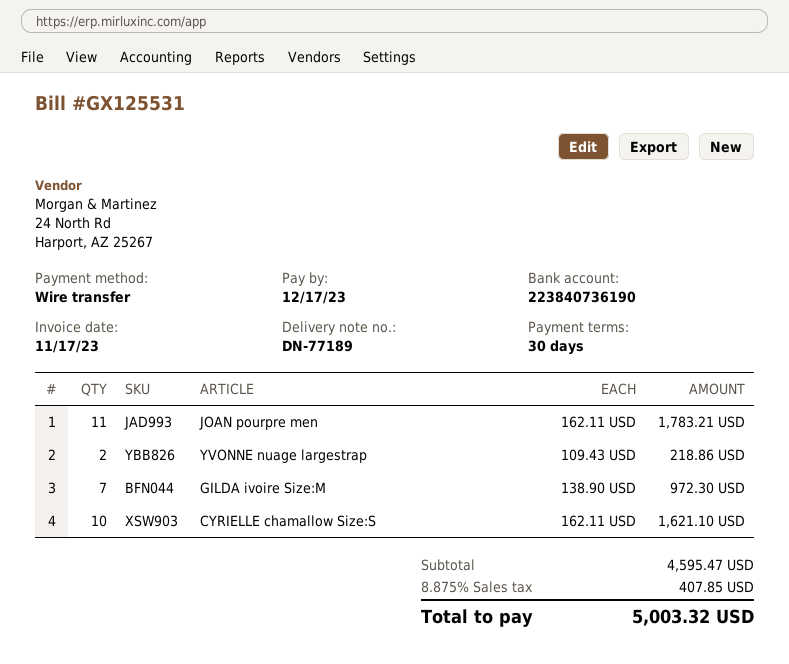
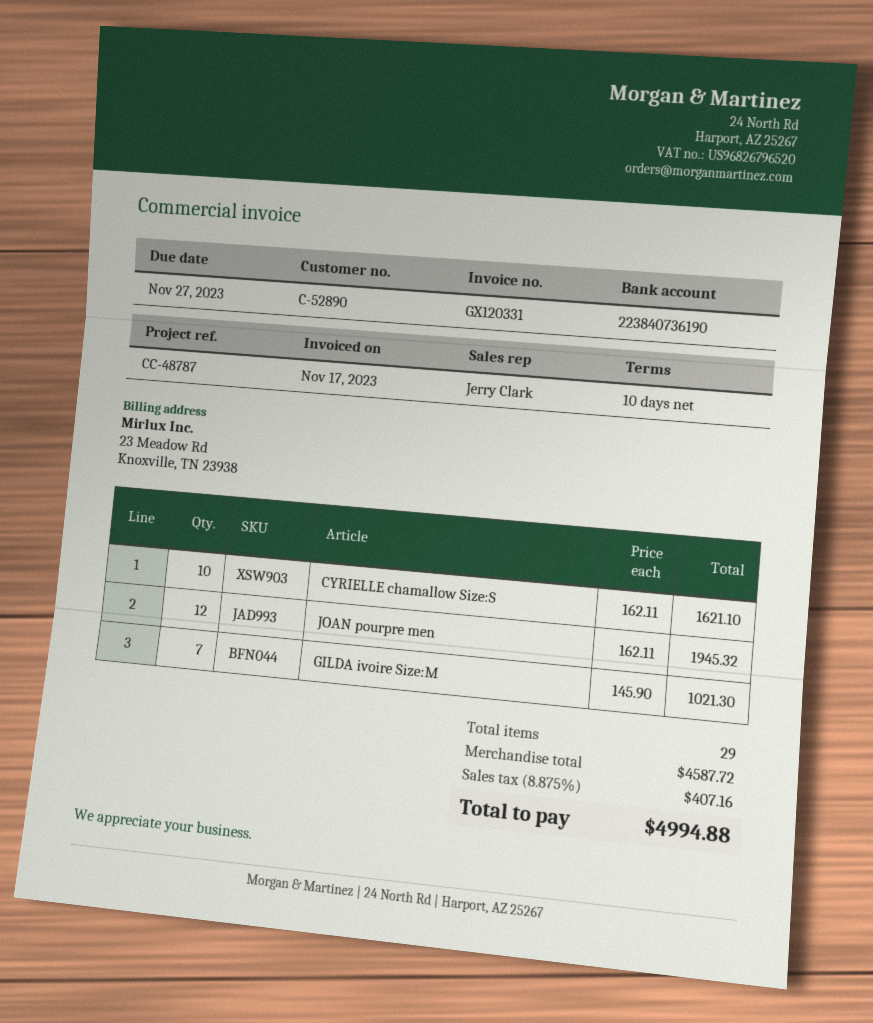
invoice number: GX125531 -> GX120331
payment terms: 30 days -> 10 days
due date: 2023-12-17 -> 2023-11-27
JOAN pourpre men: 11 x 162.11 = 1783.21 -> 12 x 162.11 = 1945.32
YVONNE nuage largestrap: 2 x 109.43 = 218.86 -> none
GILDA ivoire Size:M: 7 x 138.90 = 972.30 -> 7 x 145.90 = 1021.30
subtotal: 4595.47 -> 4587.72
tax: 8.875% = 407.85 -> 8.875% = 407.16
total: 5003.32 -> 4994.88

